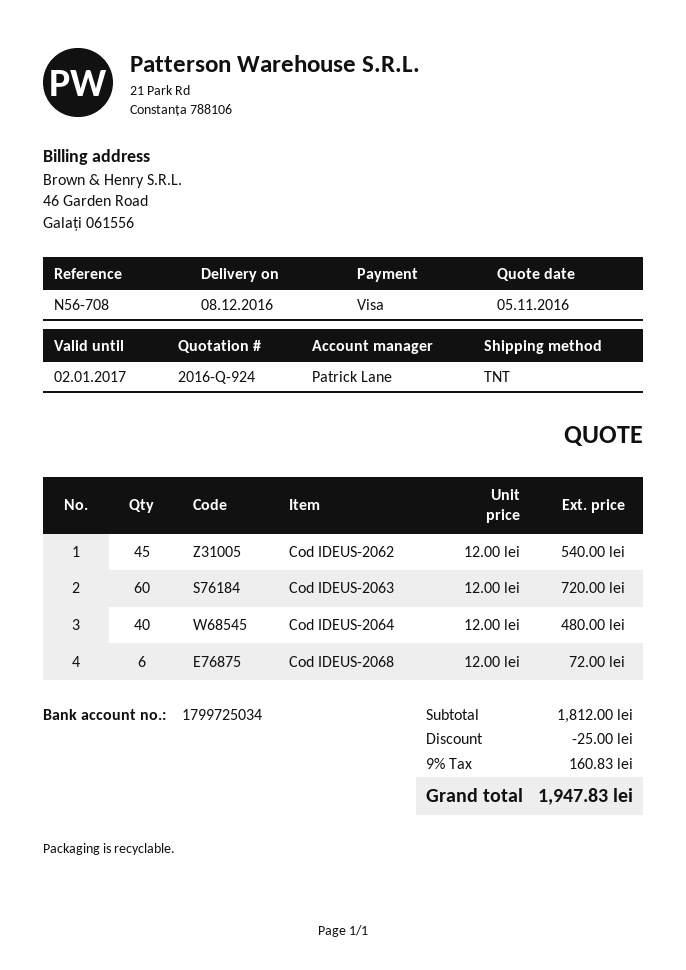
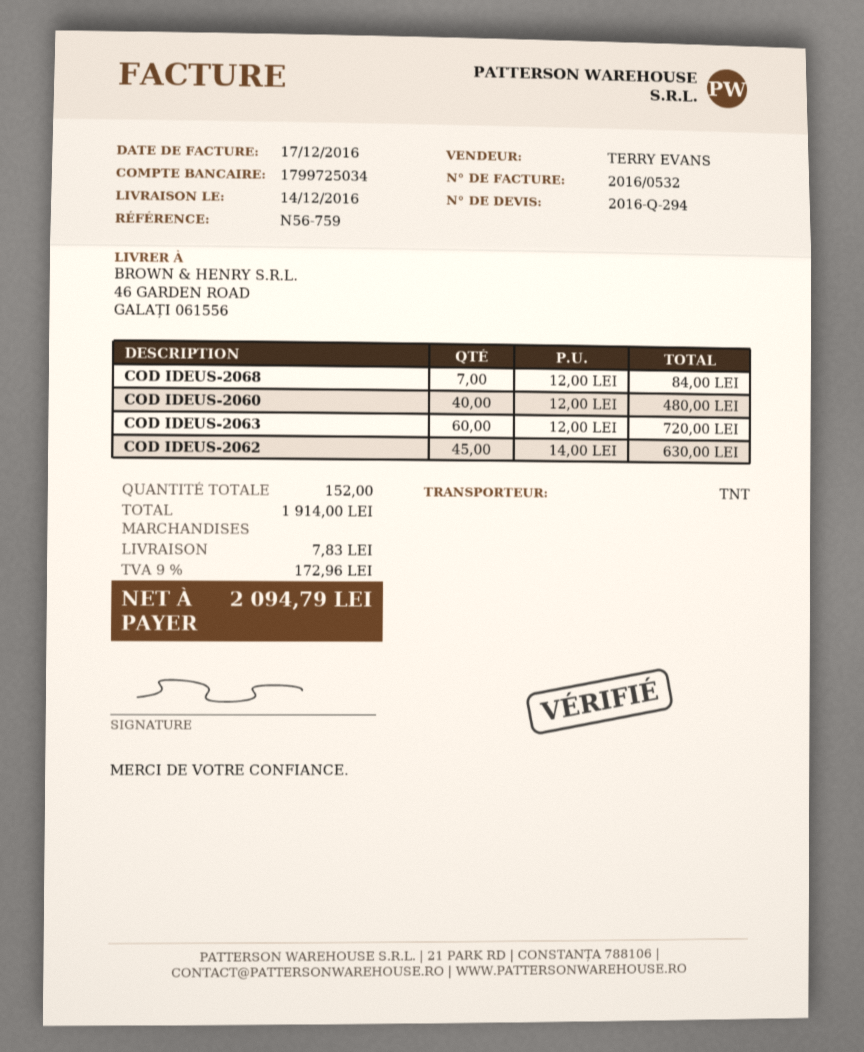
quote number: 2016-Q-924 -> 2016-Q-294
delivery date: 2016-12-08 -> 2016-12-14
reference: N56-708 -> N56-759
sales rep: Patrick Lane -> TERRY EVANS
Cod IDEUS-2062: 45 x 12.00 = 540.00 -> 45 x 14.00 = 630.00
Cod IDEUS-2064: 40 x 12.00 = 480.00 -> none
Cod IDEUS-2068: 6 x 12.00 = 72.00 -> 7 x 12.00 = 84.00
COD IDEUS-2060: none -> 40 x 12.00 = 480.00
subtotal: 1812.00 -> 1914.00
discount: 25.00 -> none
shipping: none -> 7.83
tax: 9% = 160.83 -> 9% = 172.96
total: 1947.83 -> 2094.79

